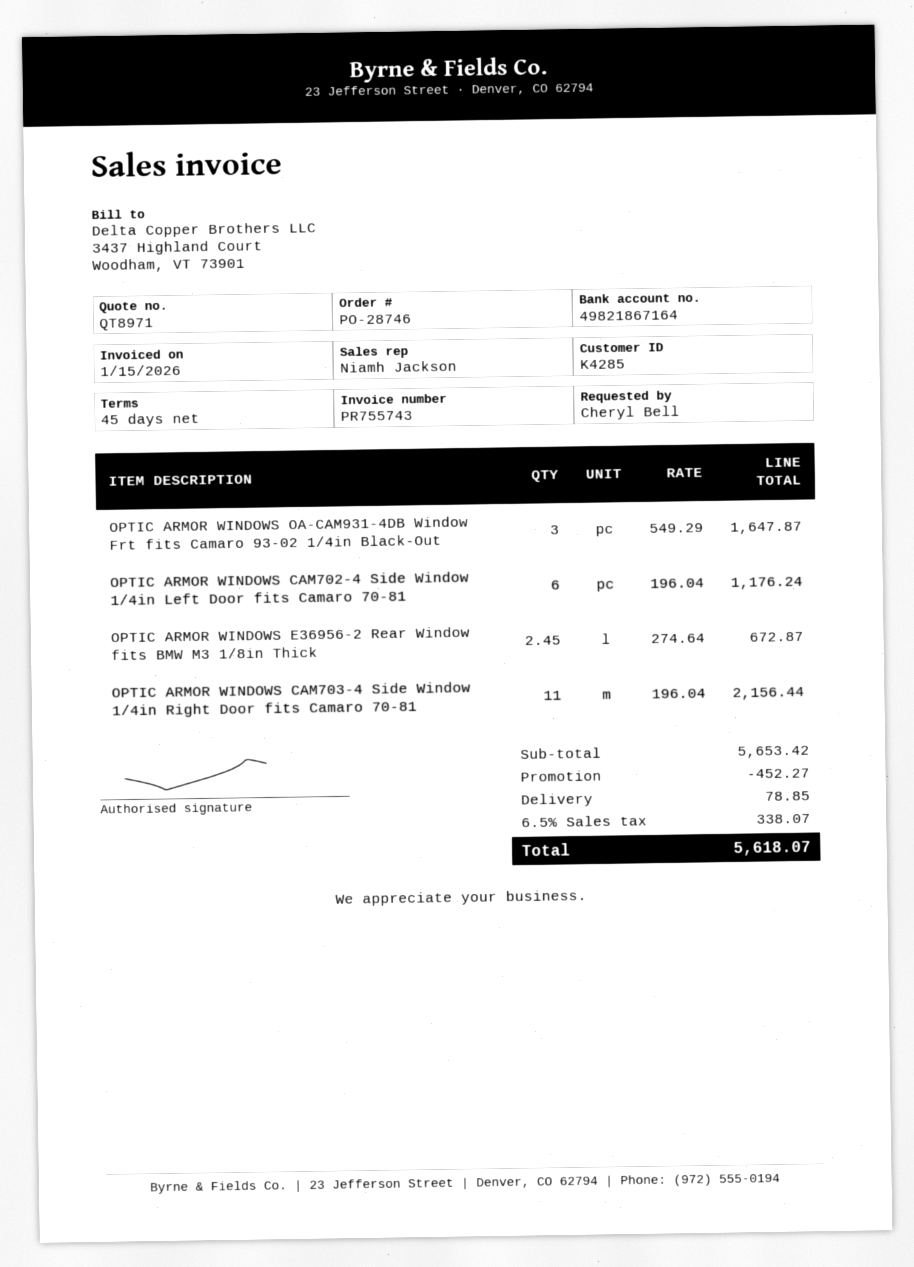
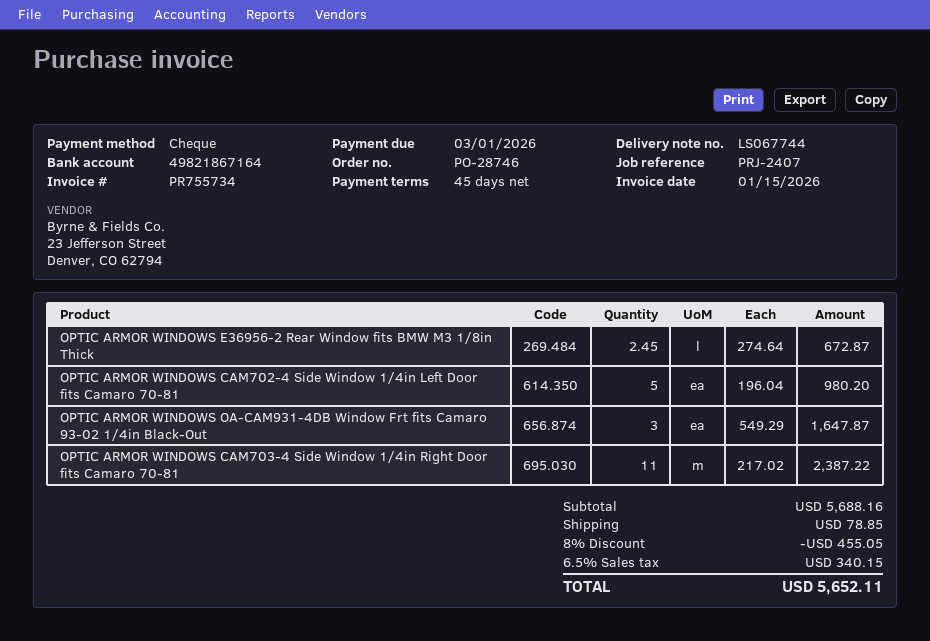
invoice number: PR755743 -> PR755734
OPTIC ARMOR WINDOWS CAM702-4 Side Window 1/4in Left Door fits Camaro 70-81: 6 x 196.04 = 1176.24 -> 5 x 196.04 = 980.20
OPTIC ARMOR WINDOWS CAM703-4 Side Window 1/4in Right Door fits Camaro 70-81: 11 x 196.04 = 2156.44 -> 11 x 217.02 = 2387.22
subtotal: 5653.42 -> 5688.16
discount: 452.27 -> 455.05
tax: 6.5% = 338.07 -> 6.5% = 340.15
total: 5618.07 -> 5652.11

